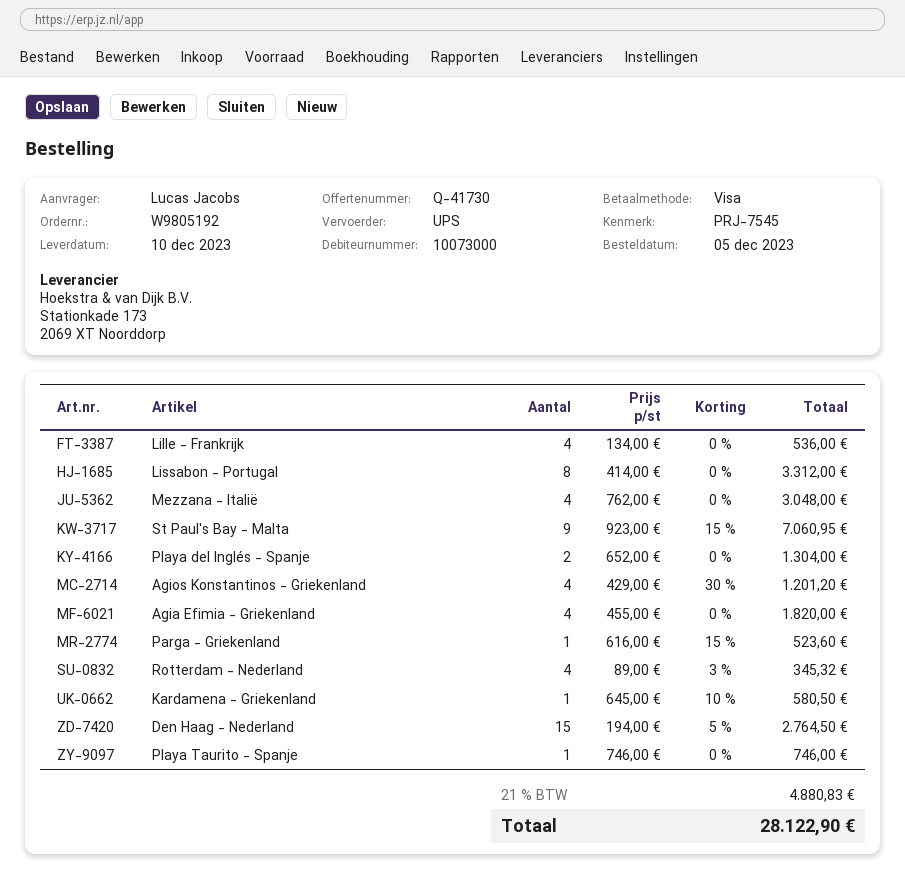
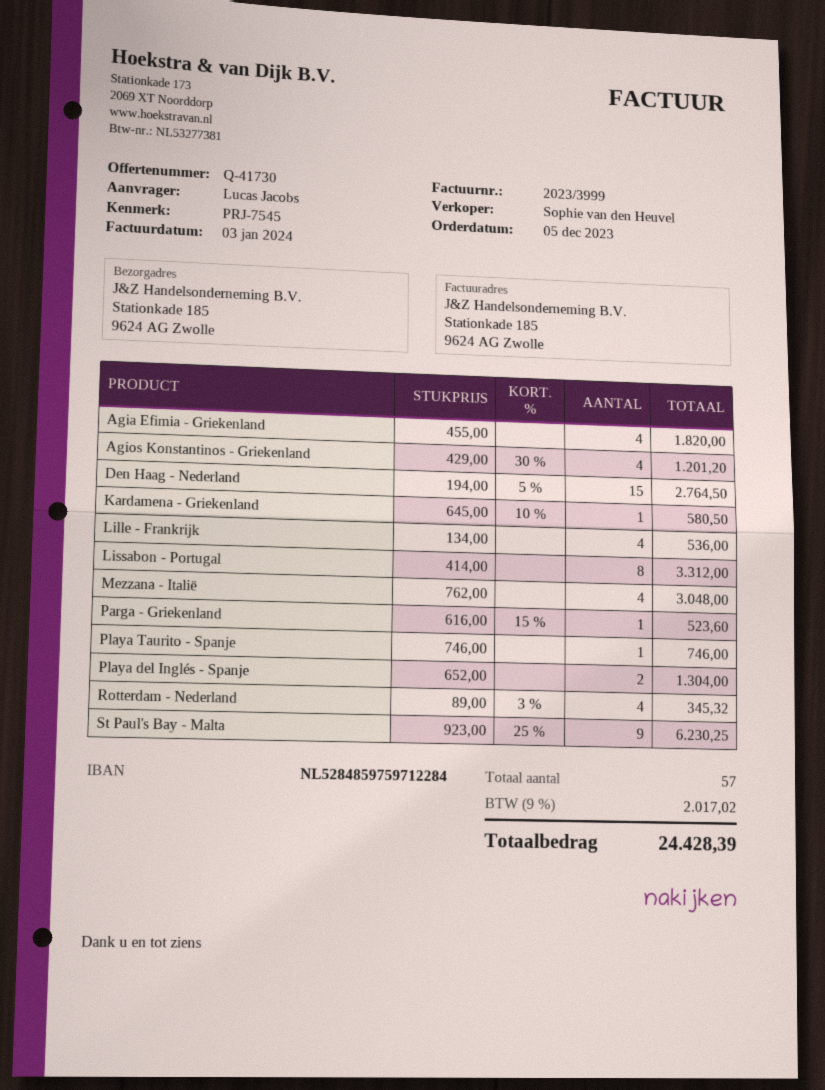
St Paul's Bay - Malta: 9 x 923.00 - 15% = 7060.95 -> 9 x 923.00 - 25% = 6230.25
tax: 21% = 4880.83 -> 9% = 2017.02
total: 28122.90 -> 24428.39

